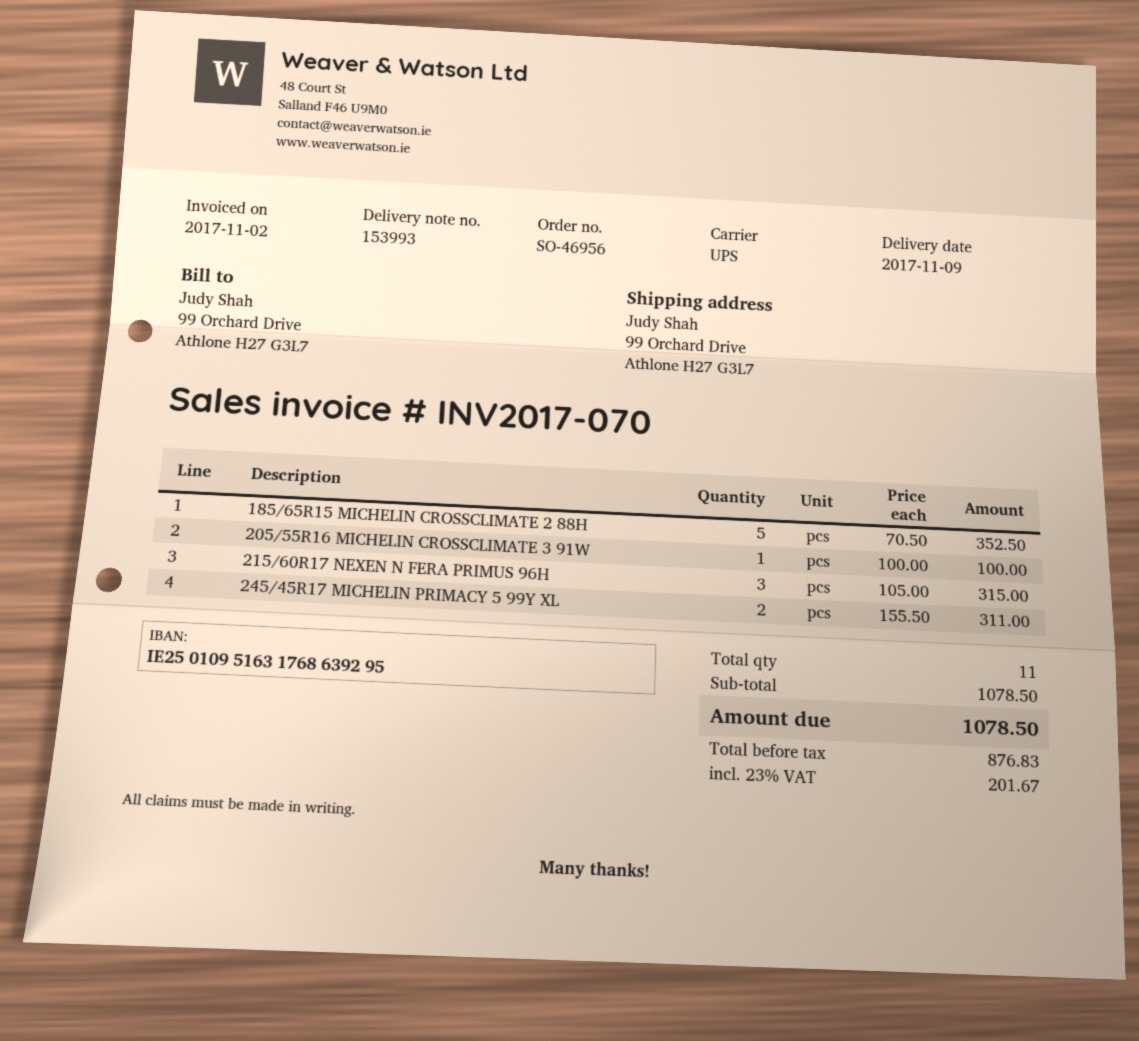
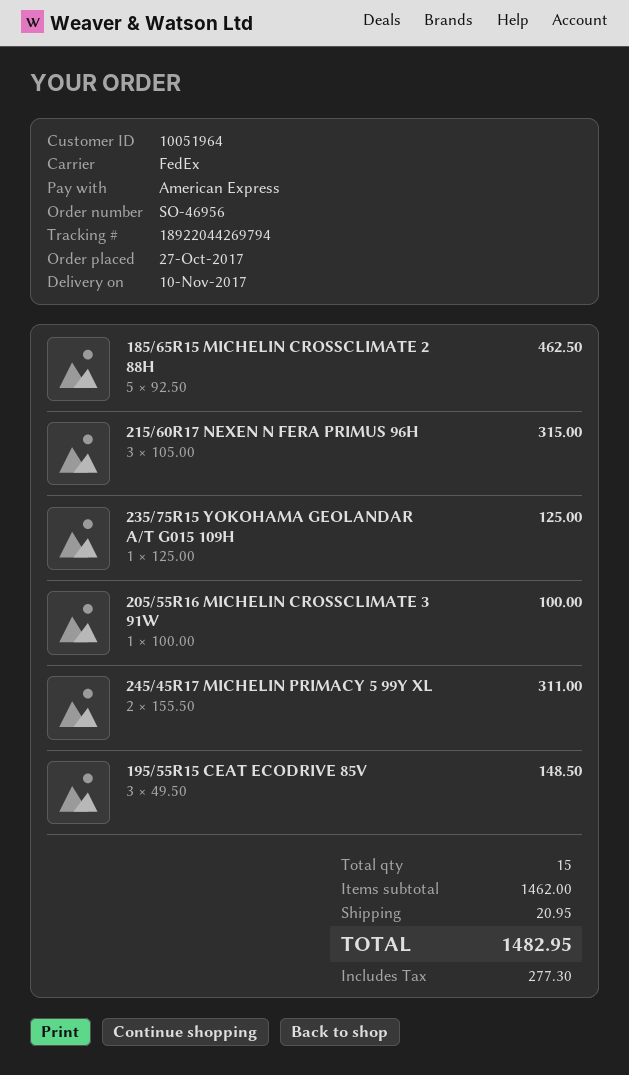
delivery date: 2017-11-09 -> 2017-11-10
shipping method: UPS -> FedEx
185/65R15 MICHELIN CROSSCLIMATE 2 88H: 5 x 70.50 = 352.50 -> 5 x 92.50 = 462.50
235/75R15 YOKOHAMA GEOLANDAR A/T G015 109H: none -> 1 x 125.00 = 125.00
195/55R15 CEAT ECODRIVE 85V: none -> 3 x 49.50 = 148.50
total quantity: 11 -> 15
subtotal: 1078.50 -> 1462.00
shipping: none -> 20.95
tax: 201.67 -> 277.30
total: 1078.50 -> 1482.95

